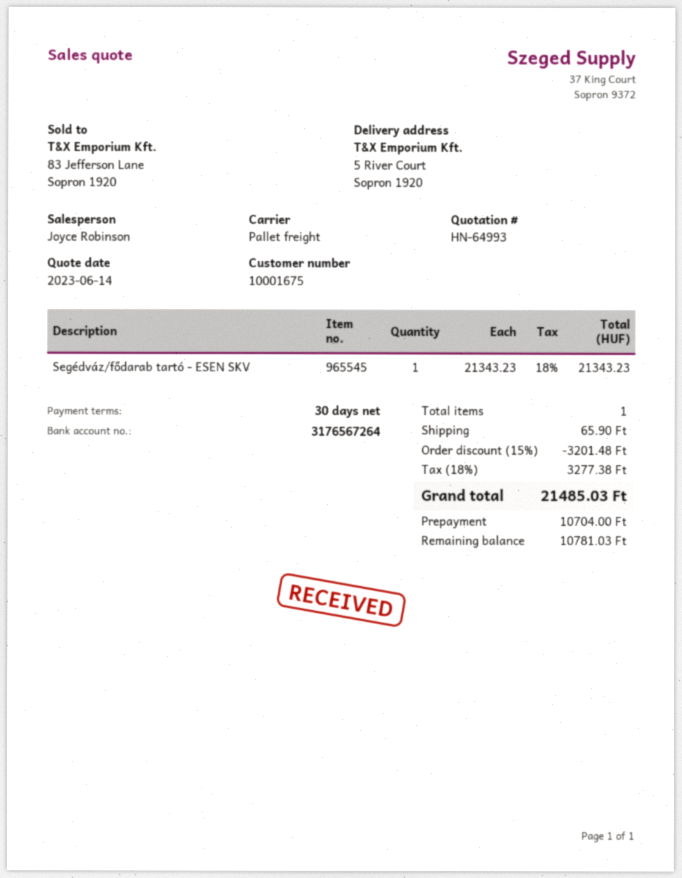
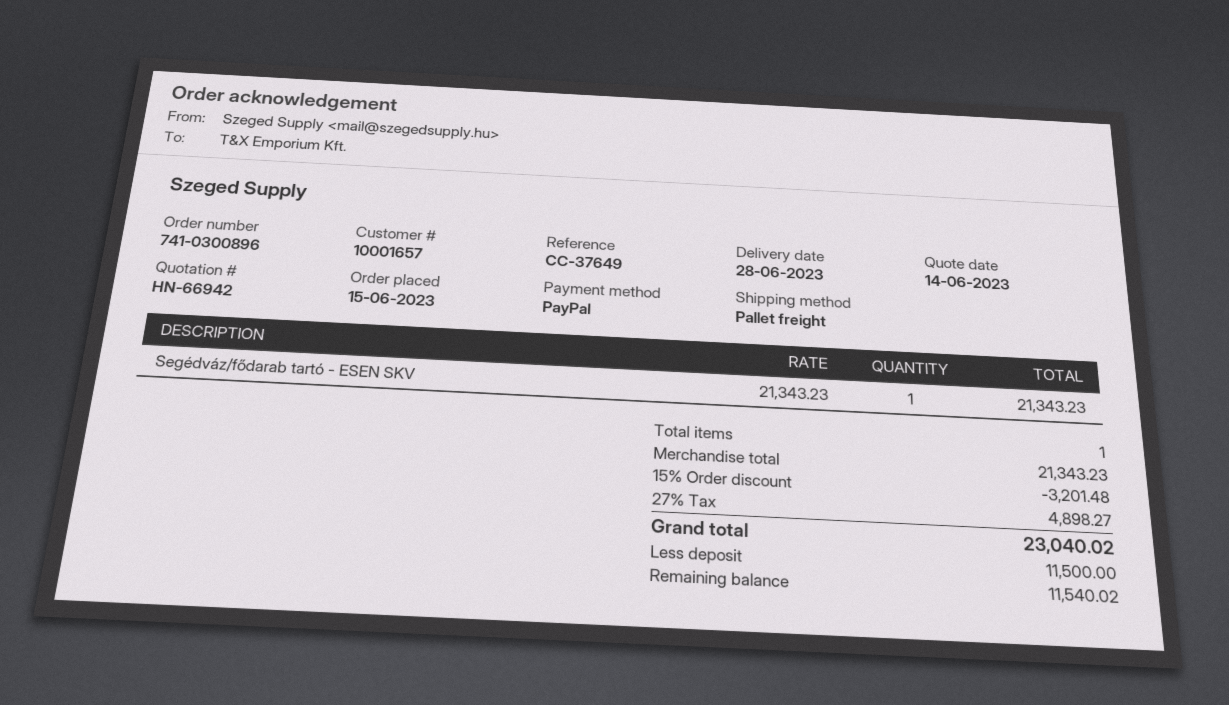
quote number: HN-64993 -> HN-66942
customer number: 10001675 -> 10001657
shipping: 65.90 -> none
tax: 18% = 3277.38 -> 27% = 4898.27
total: 21485.03 -> 23040.02
deposit: 10704.00 -> 11500.00
balance: 10781.03 -> 11540.02

